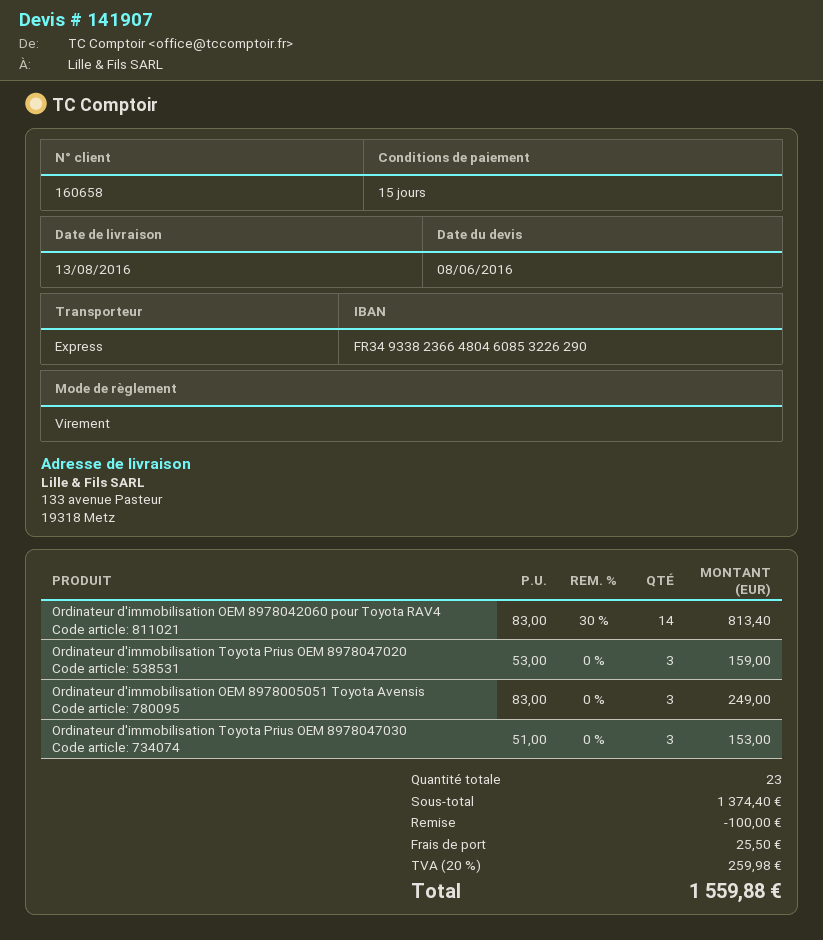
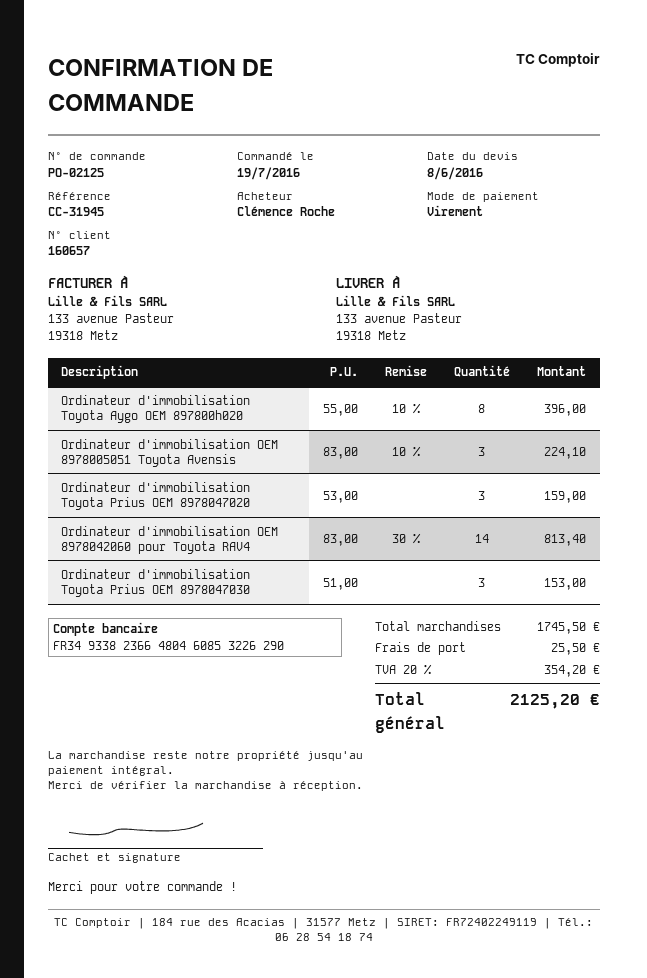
customer number: 160658 -> 160657
Ordinateur d'immobilisation OEM 8978005051 Toyota Avensis: 3 x 83.00 = 249.00 -> 3 x 83.00 - 10% = 224.10
Ordinateur d'immobilisation Toyota Aygo OEM 897800h020: none -> 8 x 55.00 - 10% = 396.00
subtotal: 1374.40 -> 1745.50
discount: 100.00 -> none
tax: 20% = 259.98 -> 20% = 354.20
total: 1559.88 -> 2125.20

